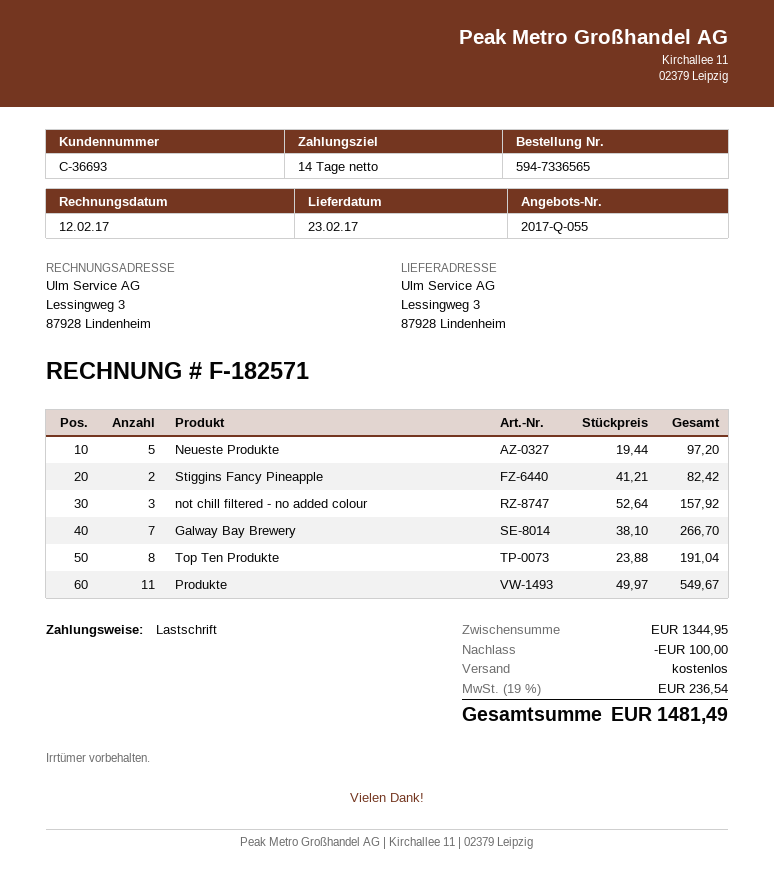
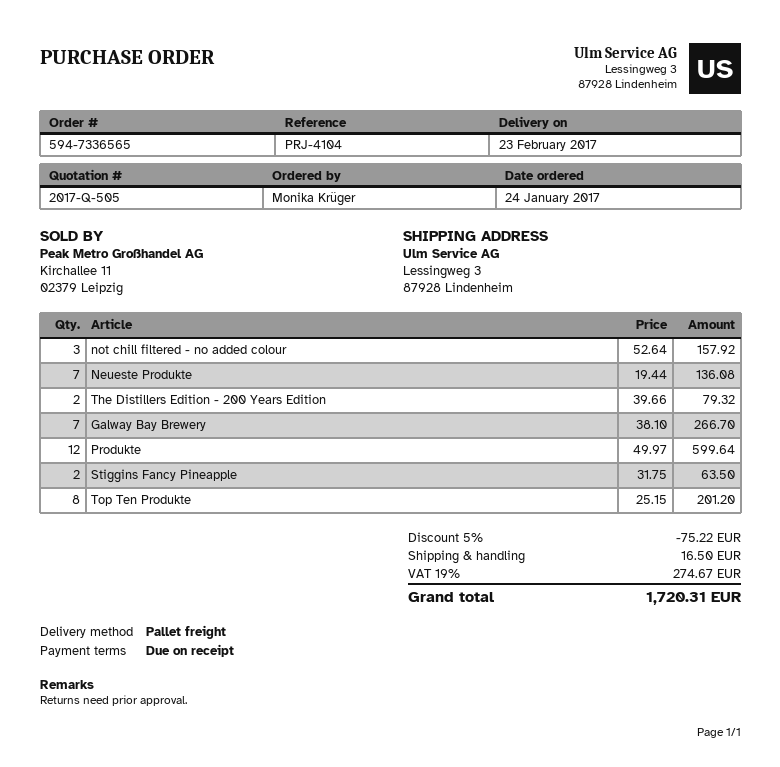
quote number: 2017-Q-055 -> 2017-Q-505
payment terms: 14 days -> on receipt
Neueste Produkte: 5 x 19.44 = 97.20 -> 7 x 19.44 = 136.08
Stiggins Fancy Pineapple: 2 x 41.21 = 82.42 -> 2 x 31.75 = 63.50
Top Ten Produkte: 8 x 23.88 = 191.04 -> 8 x 25.15 = 201.20
Produkte: 11 x 49.97 = 549.67 -> 12 x 49.97 = 599.64
The Distillers Edition - 200 Years Edition: none -> 2 x 39.66 = 79.32
discount: 100.00 -> 75.22
shipping: 0.00 -> 16.50
tax: 19% = 236.54 -> 19% = 274.67
total: 1481.49 -> 1720.31

